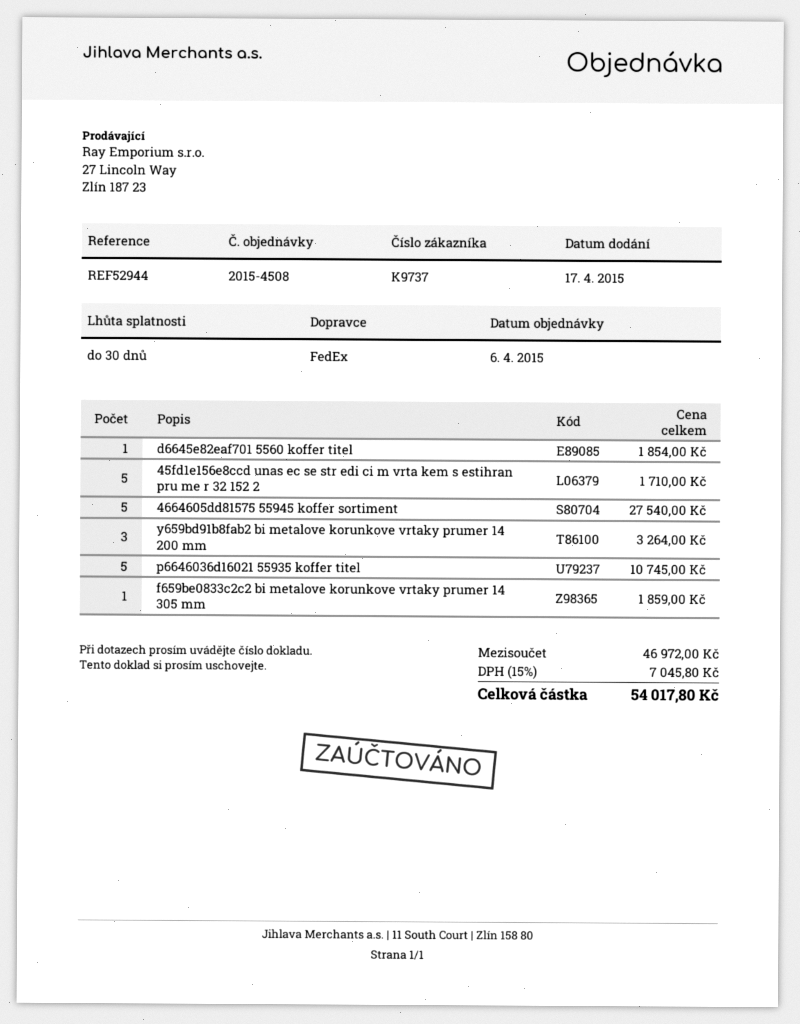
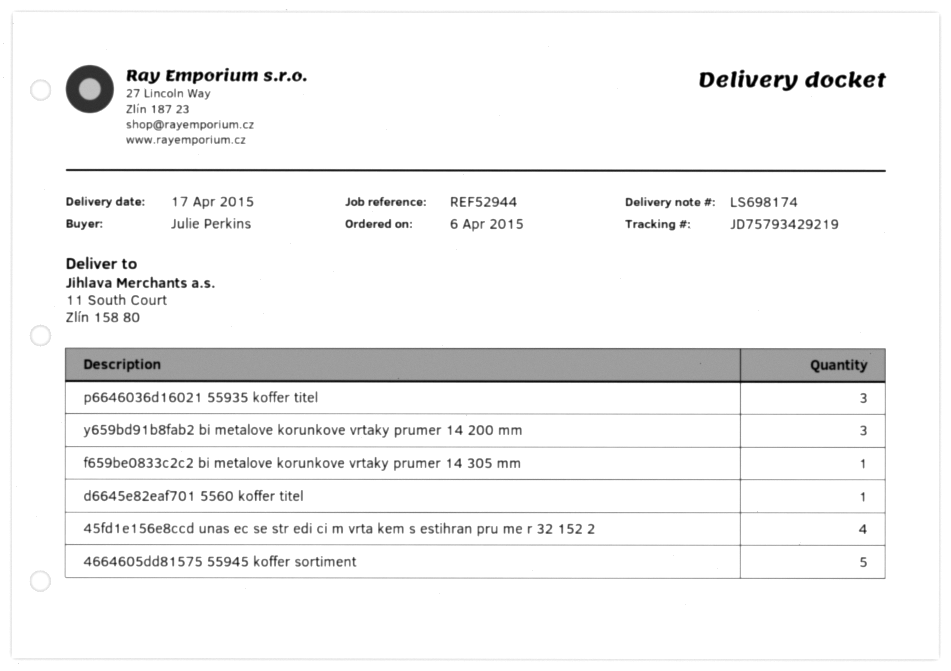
45fd1e156e8ccd unas ec se str edi ci m vrta kem s estihran pru me r 32 152 2: 5 -> 4
p6646036d16021 55935 koffer titel: 5 -> 3

